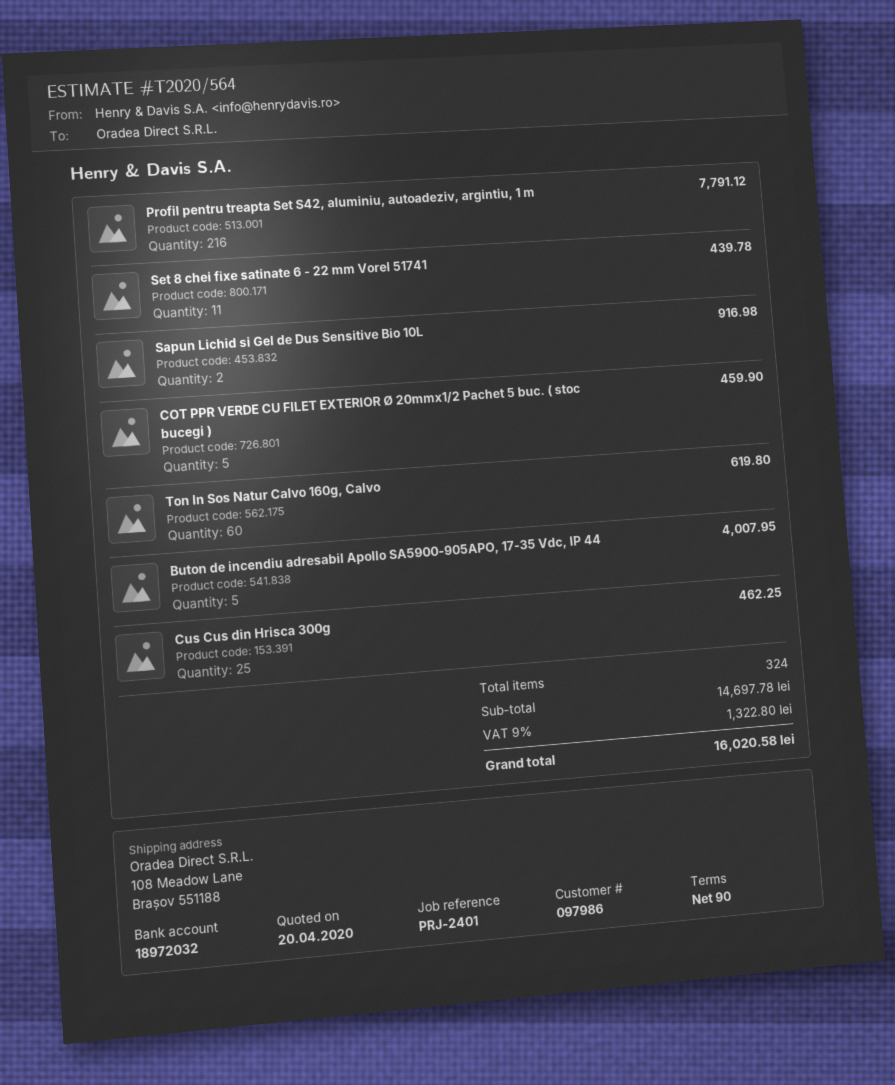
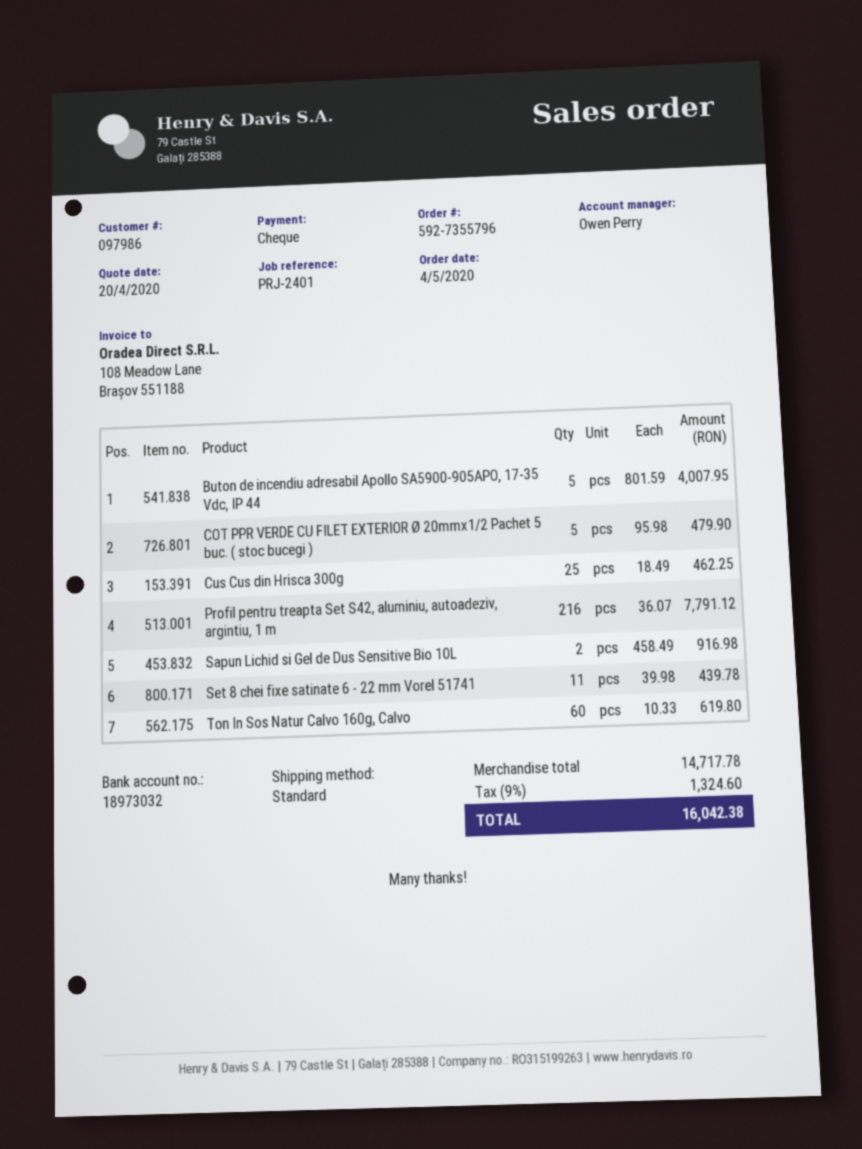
bank account: 18972032 -> 18973032
COT PPR VERDE CU FILET EXTERIOR Ø 20mmx1/2 Pachet 5 buc. ( stoc bucegi ): 5 for 459.90 -> 5 for 479.90
subtotal: 14697.78 -> 14717.78
tax: 9% = 1322.80 -> 9% = 1324.60
total: 16020.58 -> 16042.38

